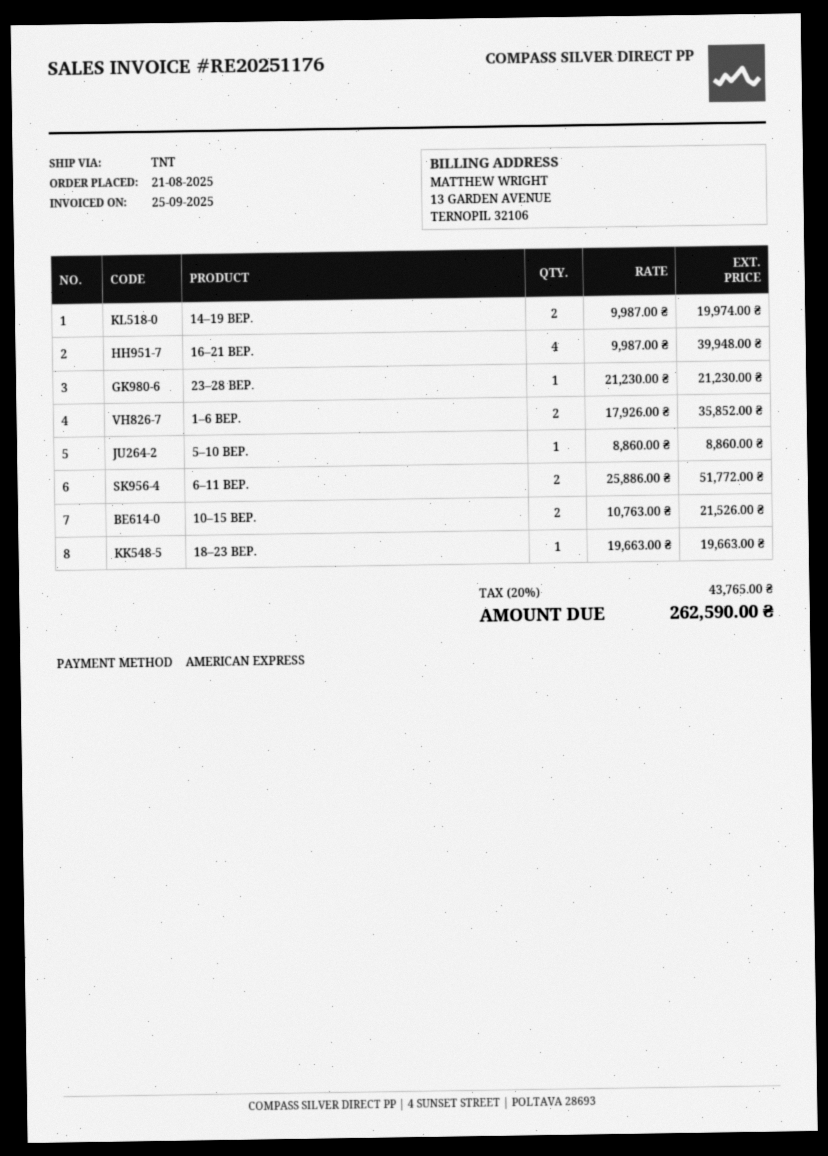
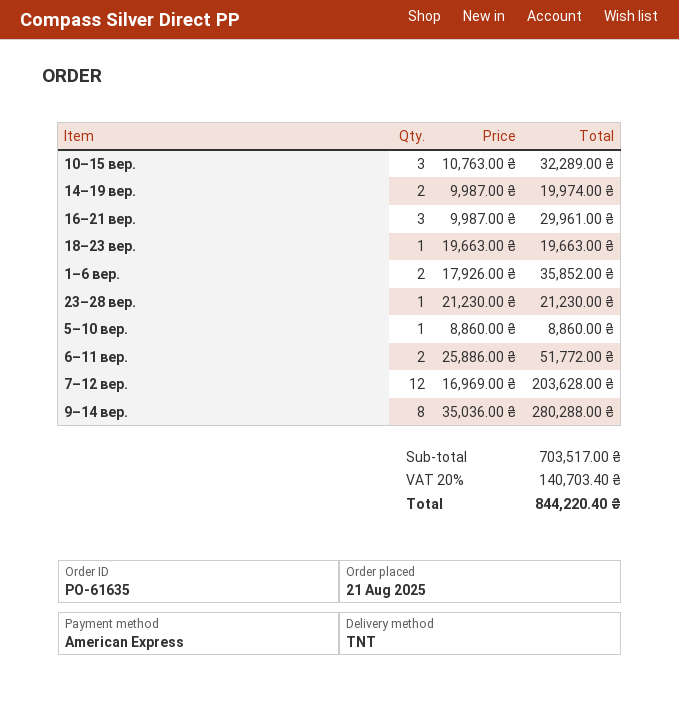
16–21 ВЕР.: 4 x 9987.00 = 39948.00 -> 3 x 9987.00 = 29961.00
10–15 ВЕР.: 2 x 10763.00 = 21526.00 -> 3 x 10763.00 = 32289.00
7–12 вер.: none -> 12 x 16969.00 = 203628.00
9–14 вер.: none -> 8 x 35036.00 = 280288.00
tax: 20% = 43765.00 -> 20% = 140703.40
total: 262590.00 -> 844220.40

